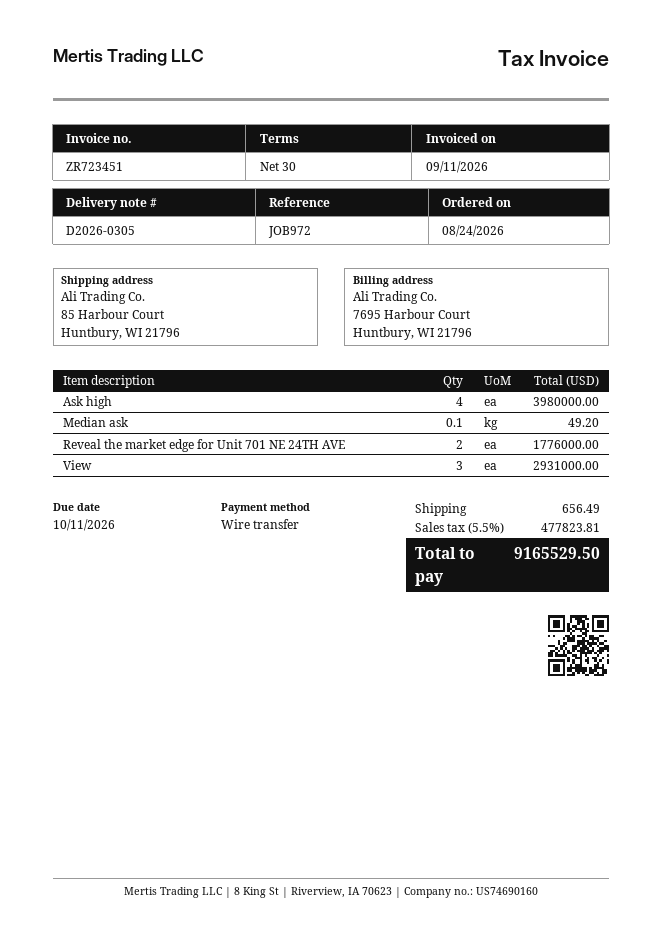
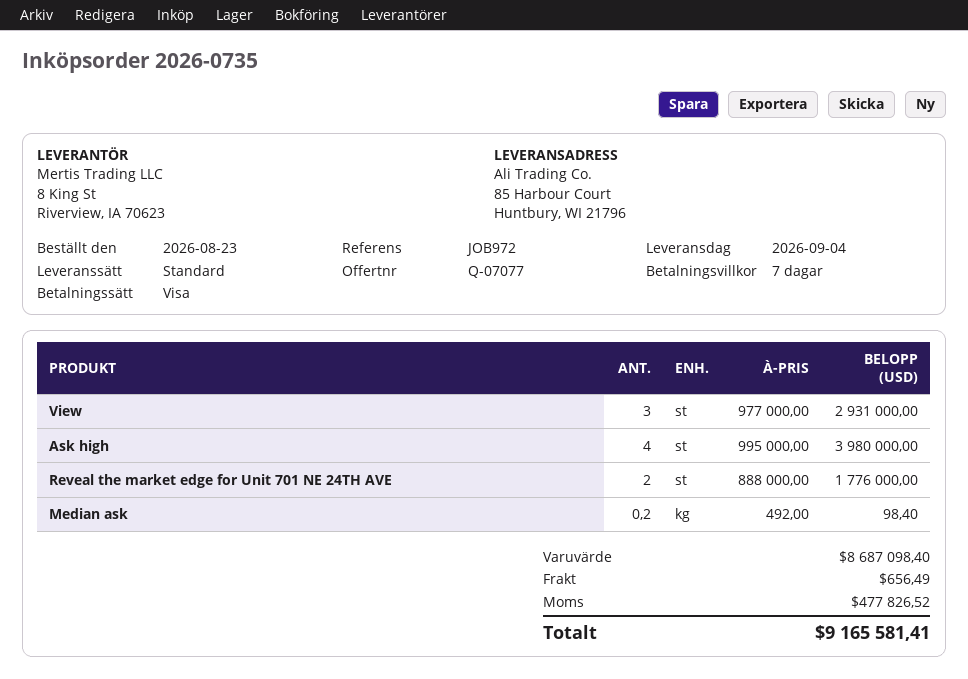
order date: 2026-08-24 -> 2026-08-23
payment terms: 30 days -> 7 days
payment method: bank transfer -> Visa
Median ask: 0.1 for 49.20 -> 0.2 for 98.40
tax: 477823.81 -> 477826.52
total: 9165529.50 -> 9165581.41

